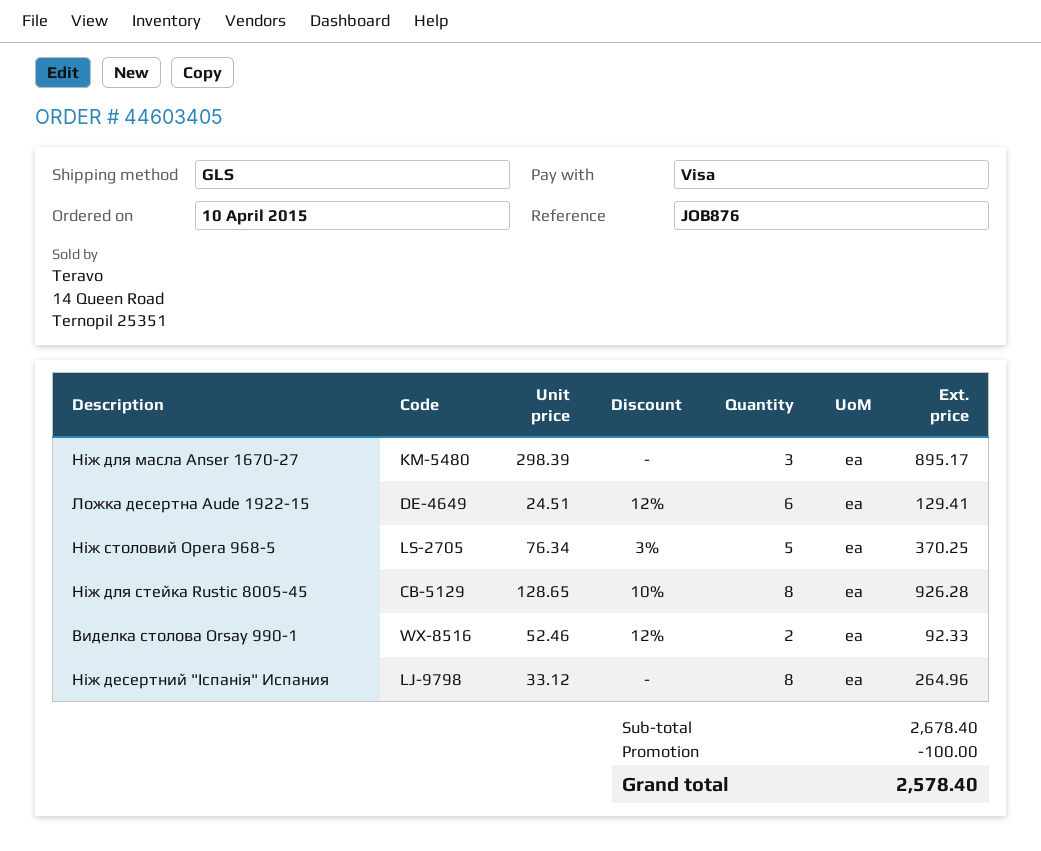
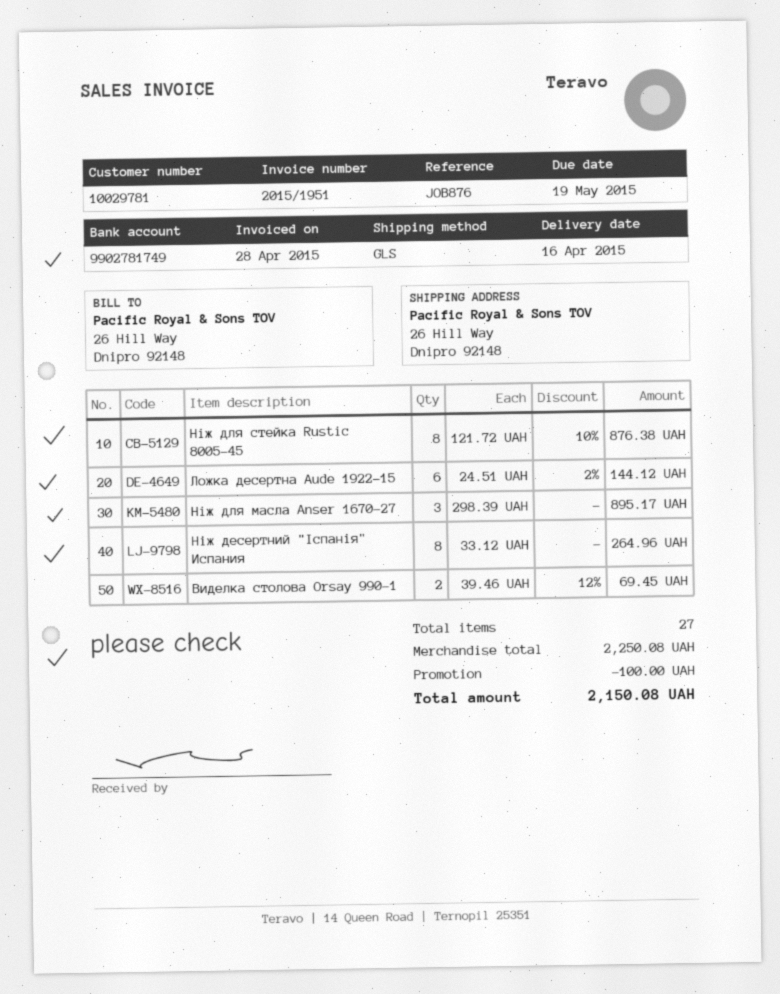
Ложка десертна Aude 1922-15: 6 x 24.51 - 12% = 129.41 -> 6 x 24.51 - 2% = 144.12
Ніж столовий Opera 968-5: 5 x 76.34 - 3% = 370.25 -> none
Ніж для стейка Rustic 8005-45: 8 x 128.65 - 10% = 926.28 -> 8 x 121.72 - 10% = 876.38
Виделка столова Orsay 990-1: 2 x 52.46 - 12% = 92.33 -> 2 x 39.46 - 12% = 69.45
subtotal: 2678.40 -> 2250.08
total: 2578.40 -> 2150.08

